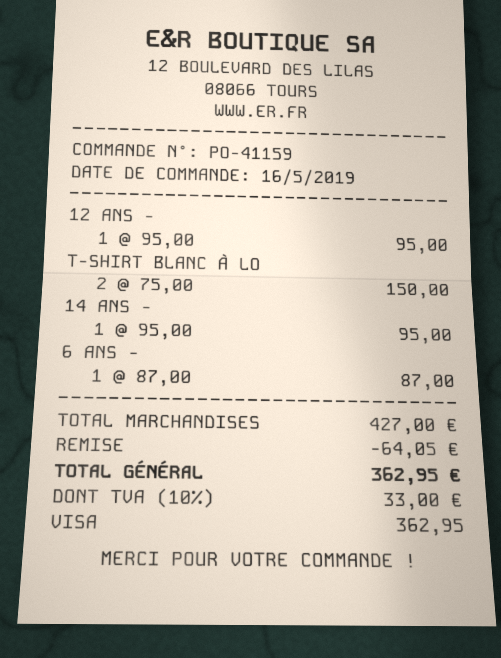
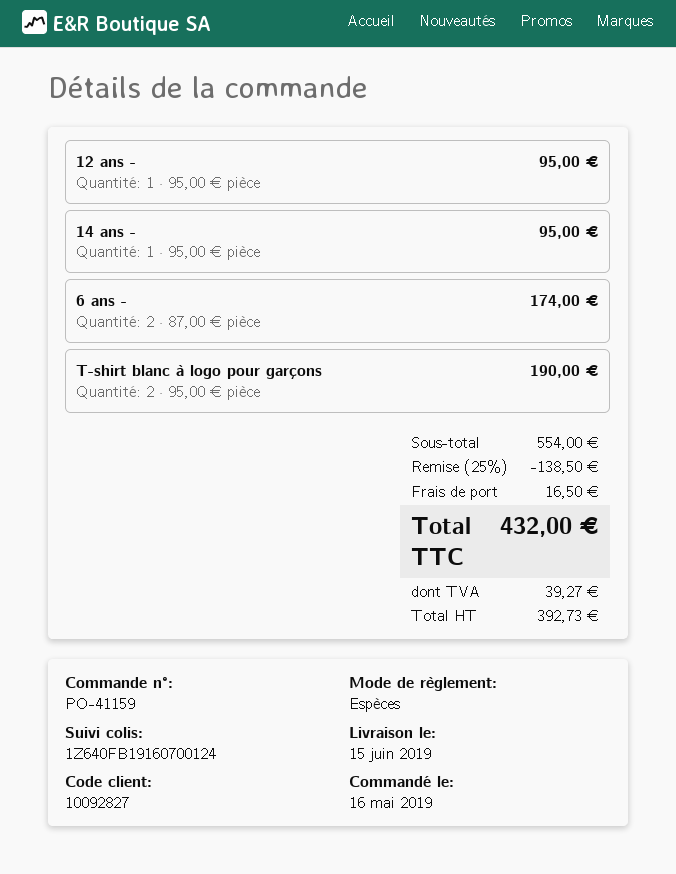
payment method: Visa -> cash
T-SHIRT BLANC À LO: 2 x 75.00 = 150.00 -> 2 x 95.00 = 190.00
6 ANS -: 1 x 87.00 = 87.00 -> 2 x 87.00 = 174.00
subtotal: 427.00 -> 554.00
discount: 64.05 -> 138.50
shipping: none -> 16.50
tax: 33.00 -> 39.27
total: 362.95 -> 432.00

